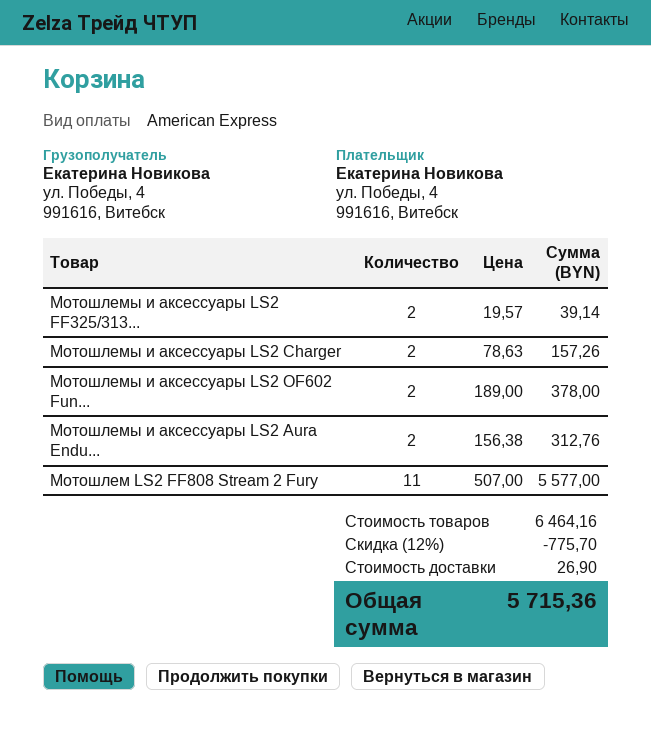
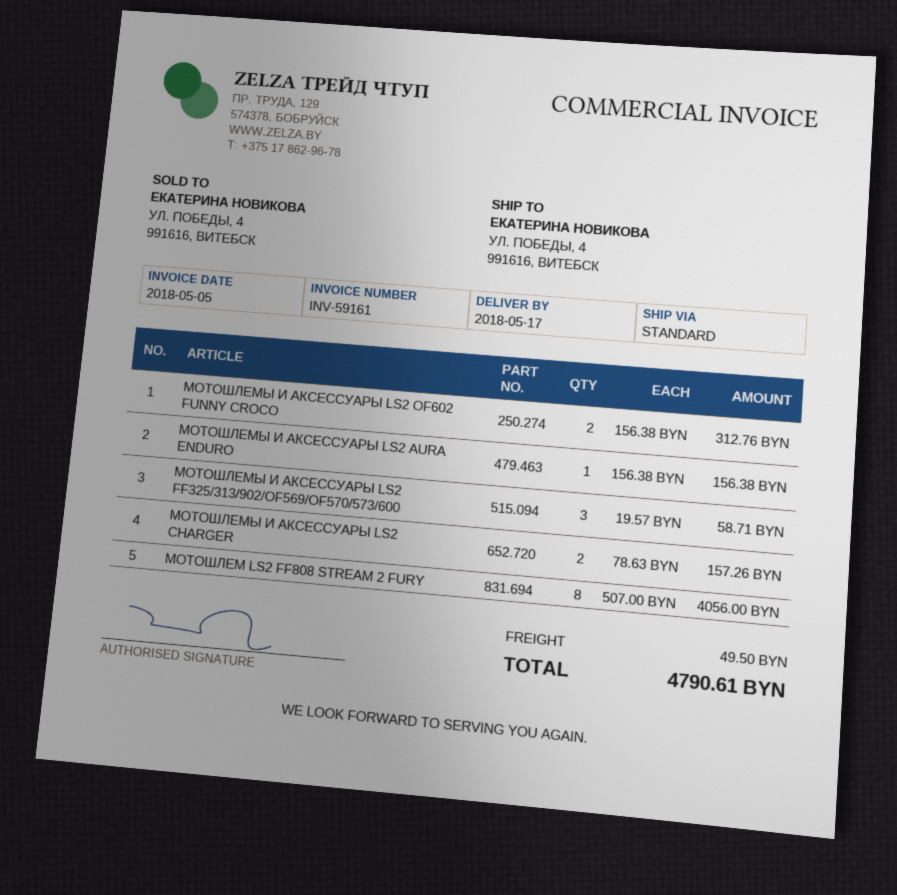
Мотошлемы и аксессуары LS2 FF325/313...: 2 x 19.57 = 39.14 -> 3 x 19.57 = 58.71
Мотошлемы и аксессуары LS2 OF602 Fun...: 2 x 189.00 = 378.00 -> 2 x 156.38 = 312.76
Мотошлемы и аксессуары LS2 Aura Endu...: 2 x 156.38 = 312.76 -> 1 x 156.38 = 156.38
Мотошлем LS2 FF808 Stream 2 Fury: 11 x 507.00 = 5577.00 -> 8 x 507.00 = 4056.00
discount: 12% = 775.70 -> none
shipping: 26.90 -> 49.50
total: 5715.36 -> 4790.61

